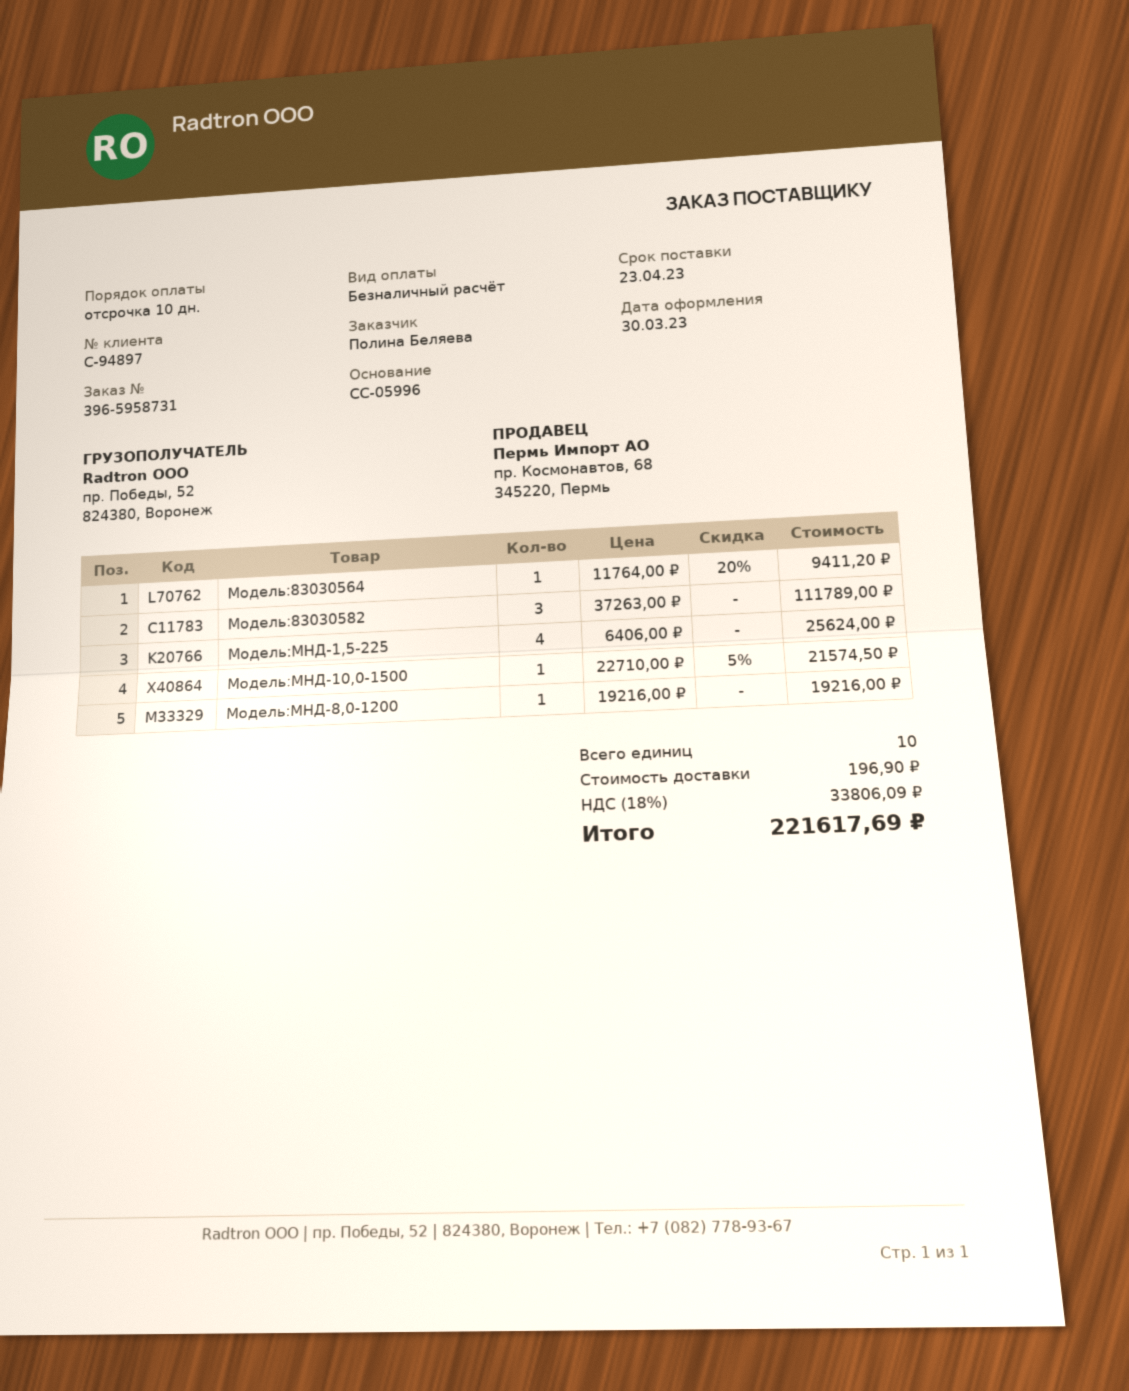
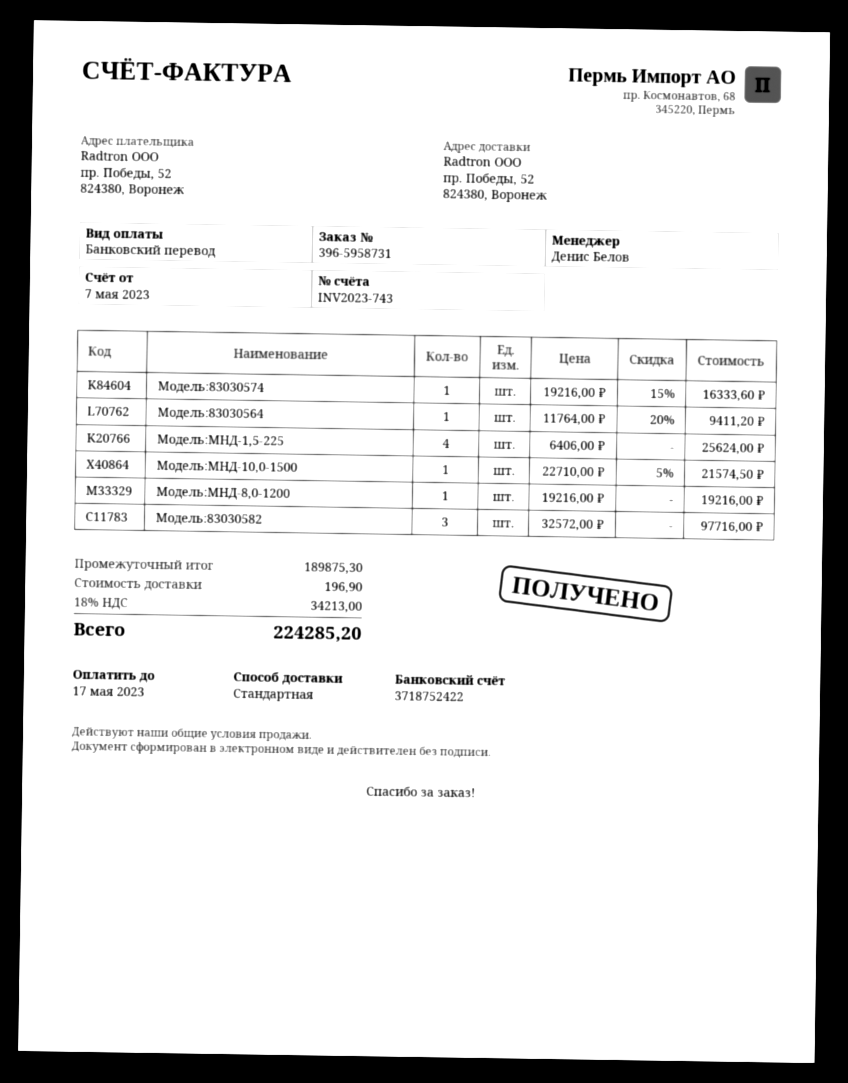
Модель:83030582: 3 x 37263.00 = 111789.00 -> 3 x 32572.00 = 97716.00
Модель:83030574: none -> 1 x 19216.00 - 15% = 16333.60
tax: 18% = 33806.09 -> 18% = 34213.00
total: 221617.69 -> 224285.20

